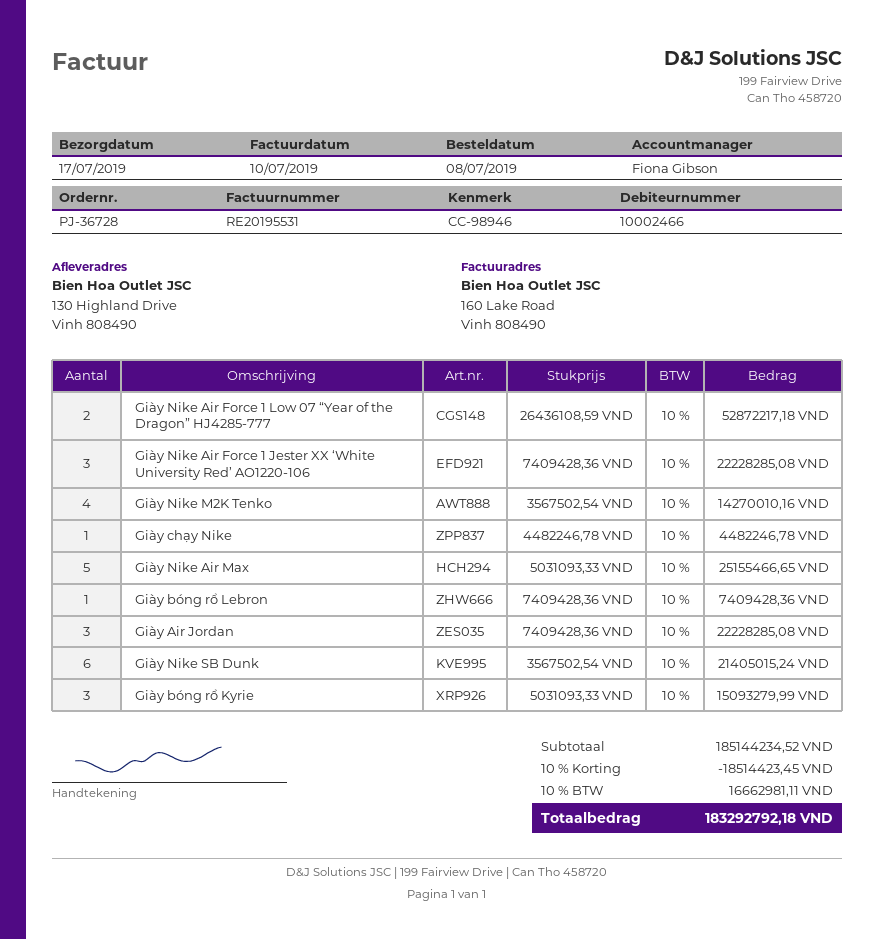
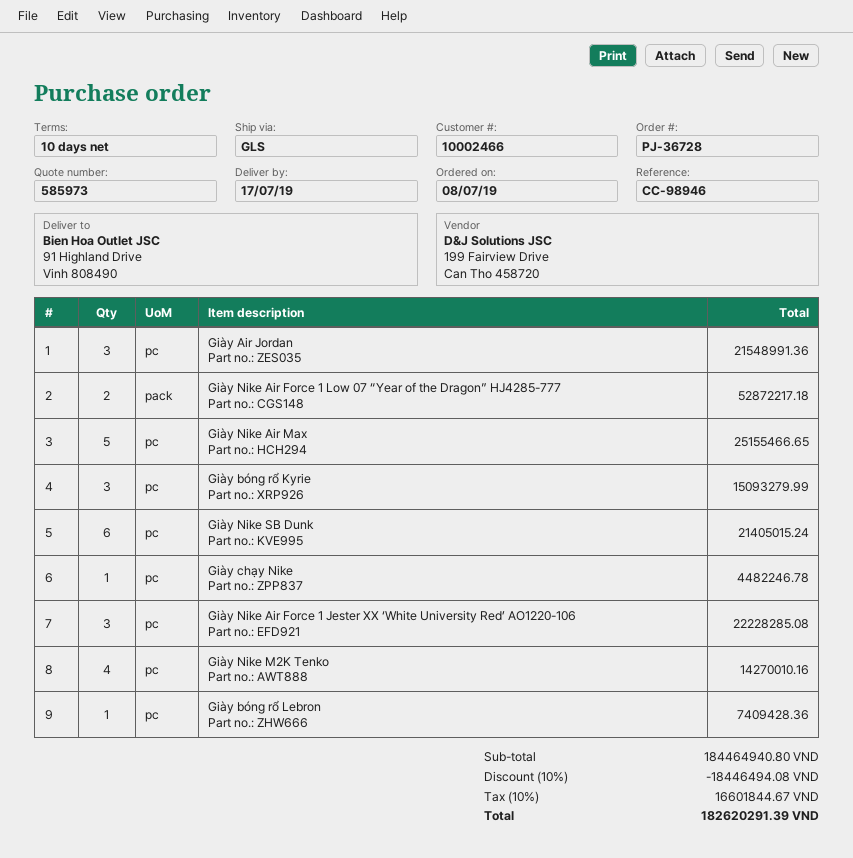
ship to: 130 Highland Drive, Vinh 808490 -> 91 Highland Drive, Vinh 808490
Giày Air Jordan: 3 for 22228285.08 -> 3 for 21548991.36
subtotal: 185144234.52 -> 184464940.80
discount: 10% = 18514423.45 -> 10% = 18446494.08
tax: 10% = 16662981.11 -> 10% = 16601844.67
total: 183292792.18 -> 182620291.39

